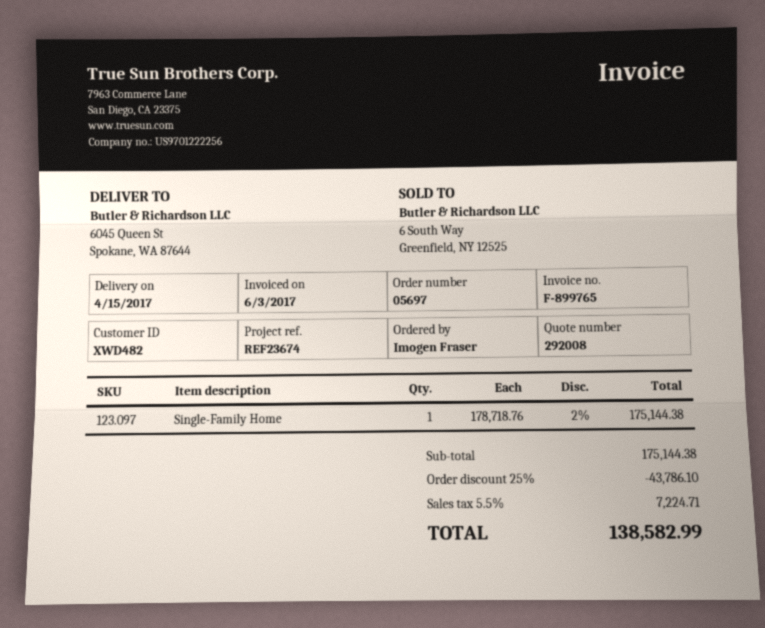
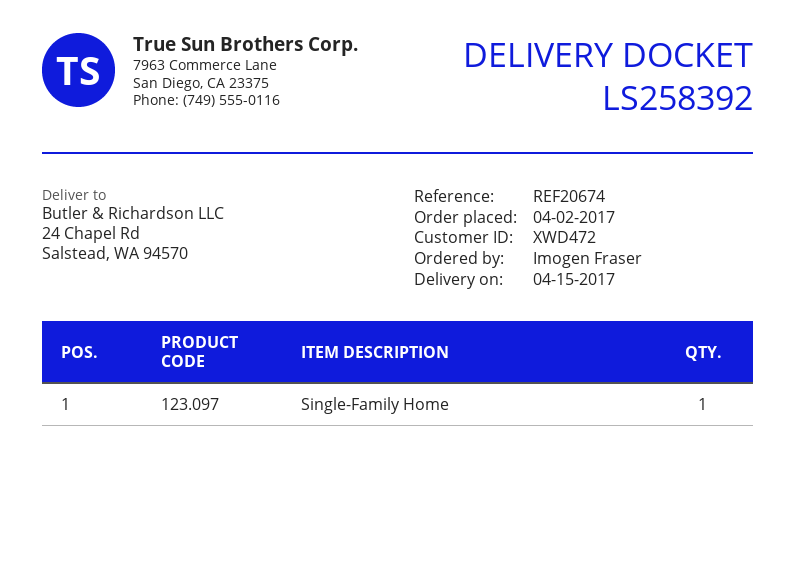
customer number: XWD482 -> XWD472
reference: REF23674 -> REF20674
ship to: 6045 Queen St, Spokane, WA 87644 -> 24 Chapel Rd, Salstead, WA 94570

